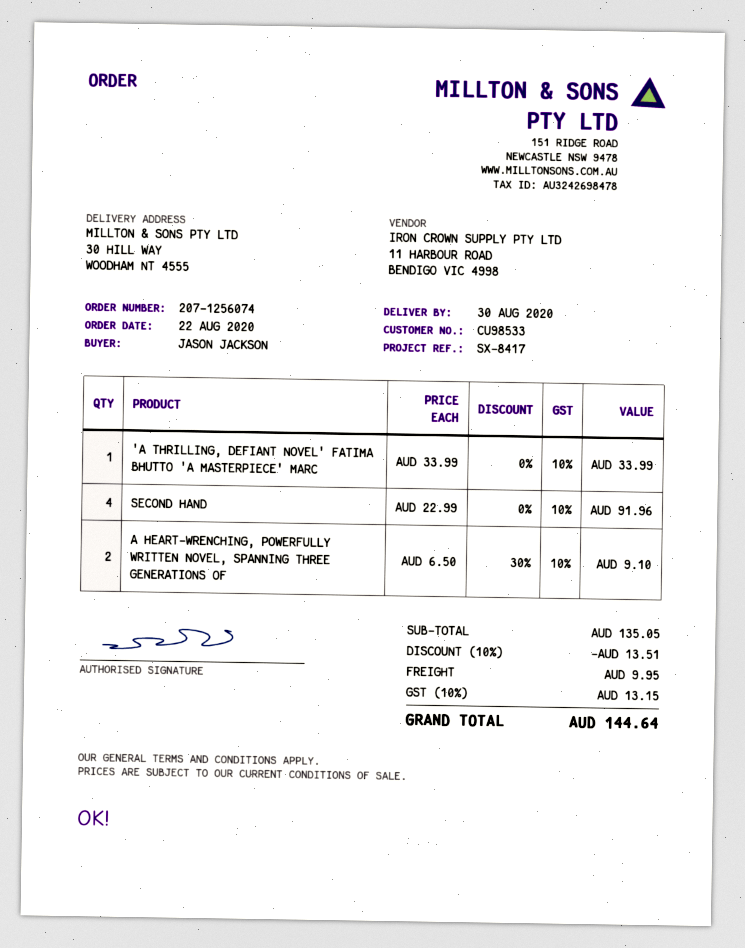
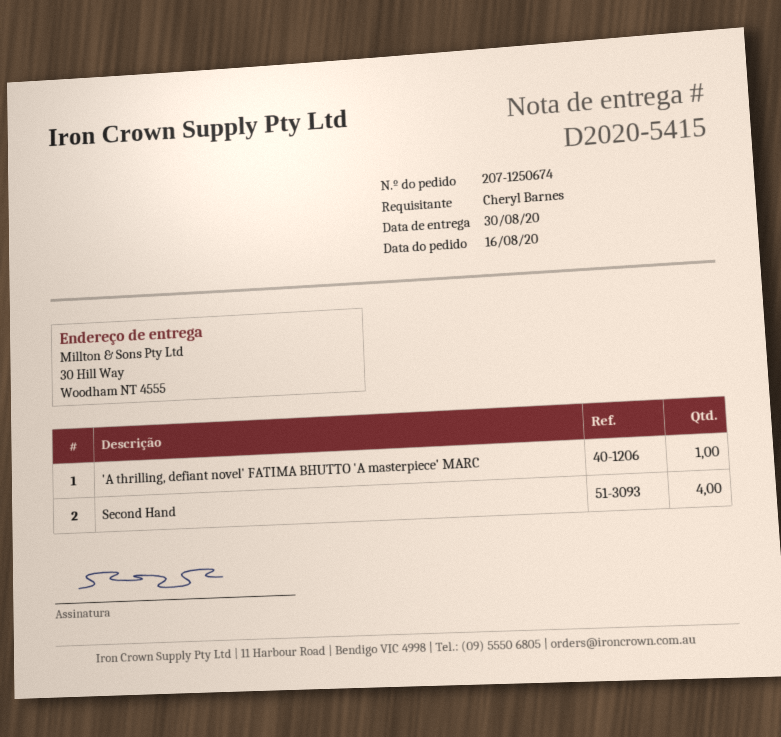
order number: 207-1256074 -> 207-1250674
order date: 2020-08-22 -> 2020-08-16
ordered by: JASON JACKSON -> Cheryl Barnes
A HEART-WRENCHING, POWERFULLY WRITTEN NOVEL, SPANNING THREE GENERATIONS OF: 2 -> none

